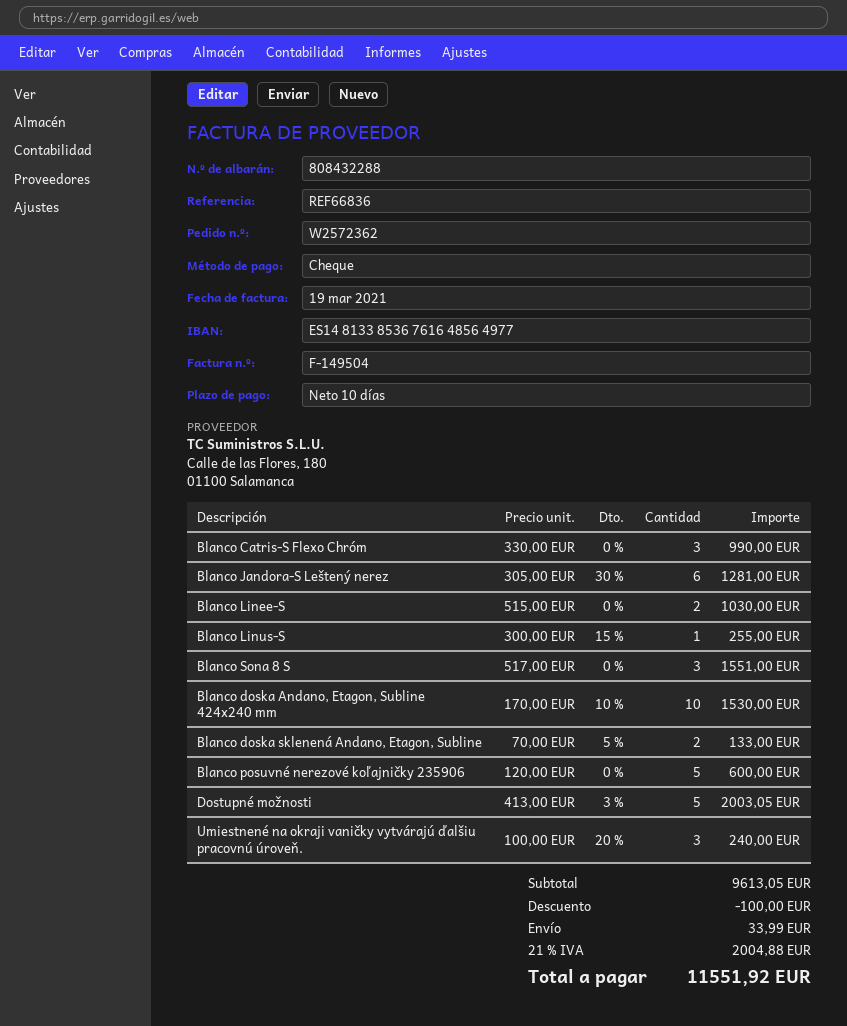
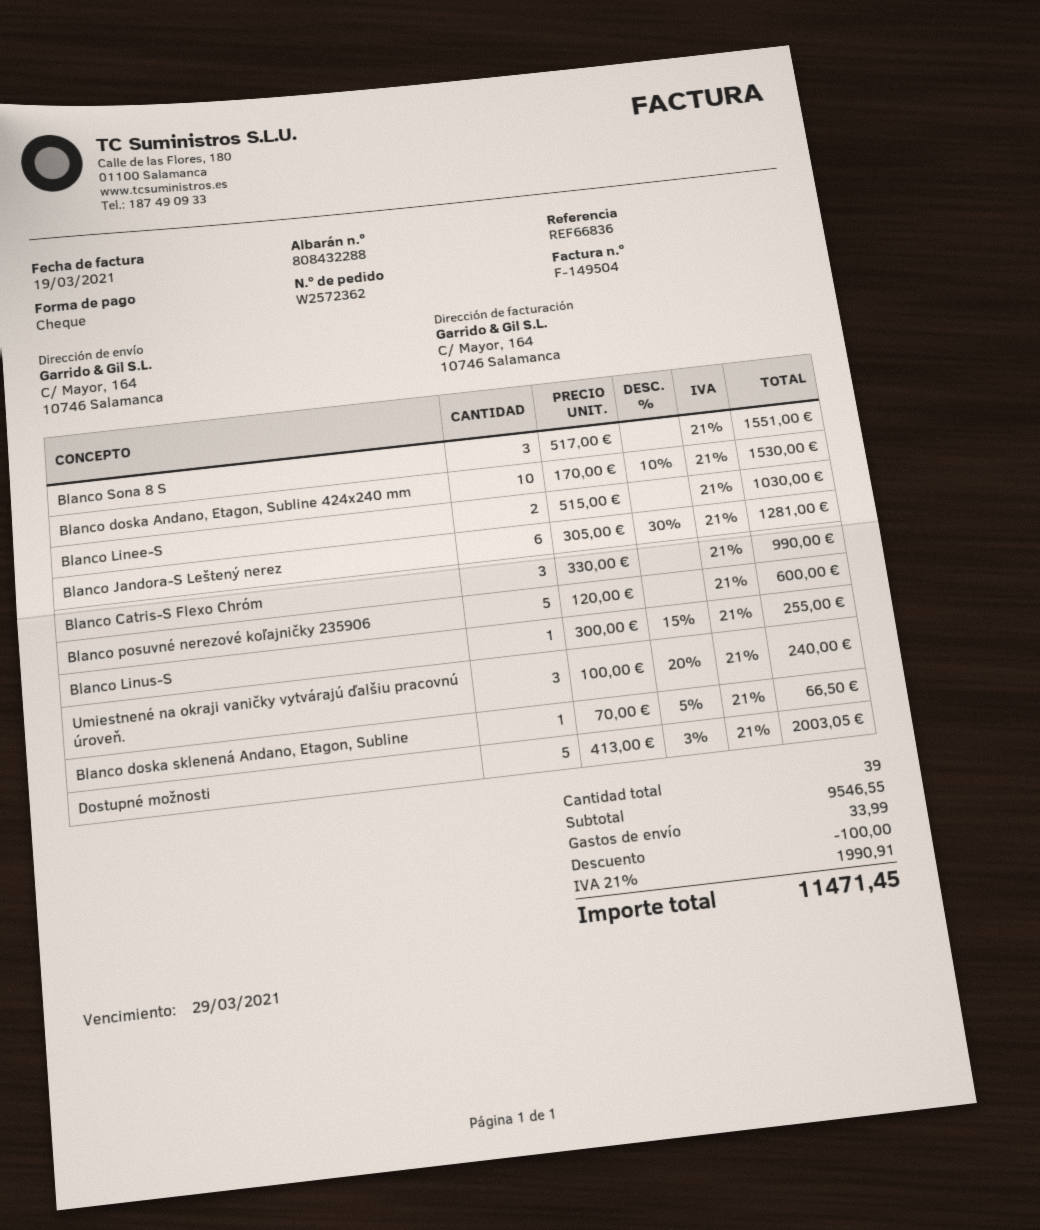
Blanco doska sklenená Andano, Etagon, Subline: 2 x 70.00 - 5% = 133.00 -> 1 x 70.00 - 5% = 66.50
subtotal: 9613.05 -> 9546.55
tax: 21% = 2004.88 -> 21% = 1990.91
total: 11551.92 -> 11471.45

